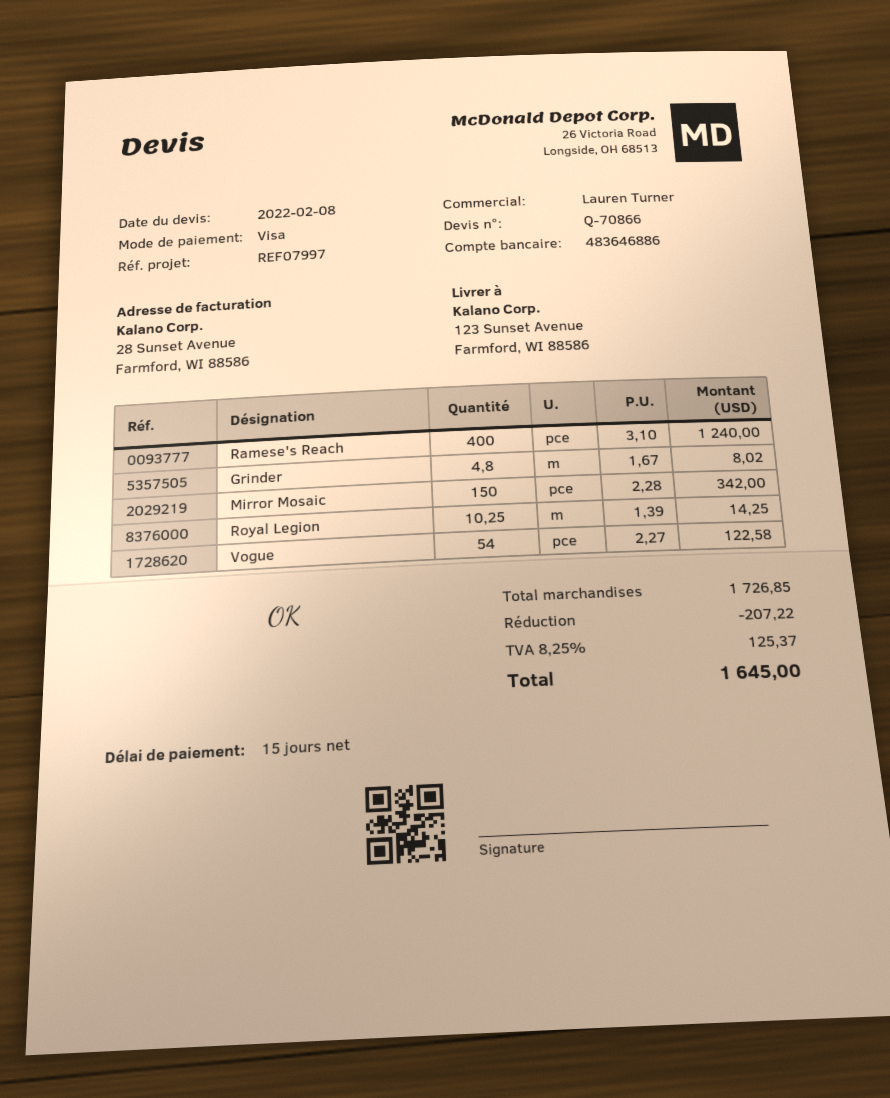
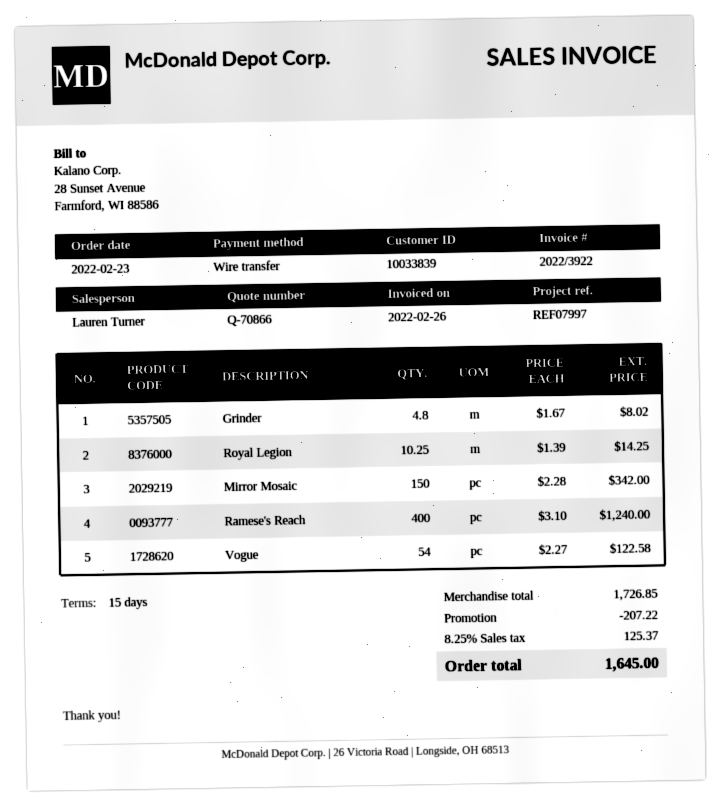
payment method: Visa -> bank transfer

